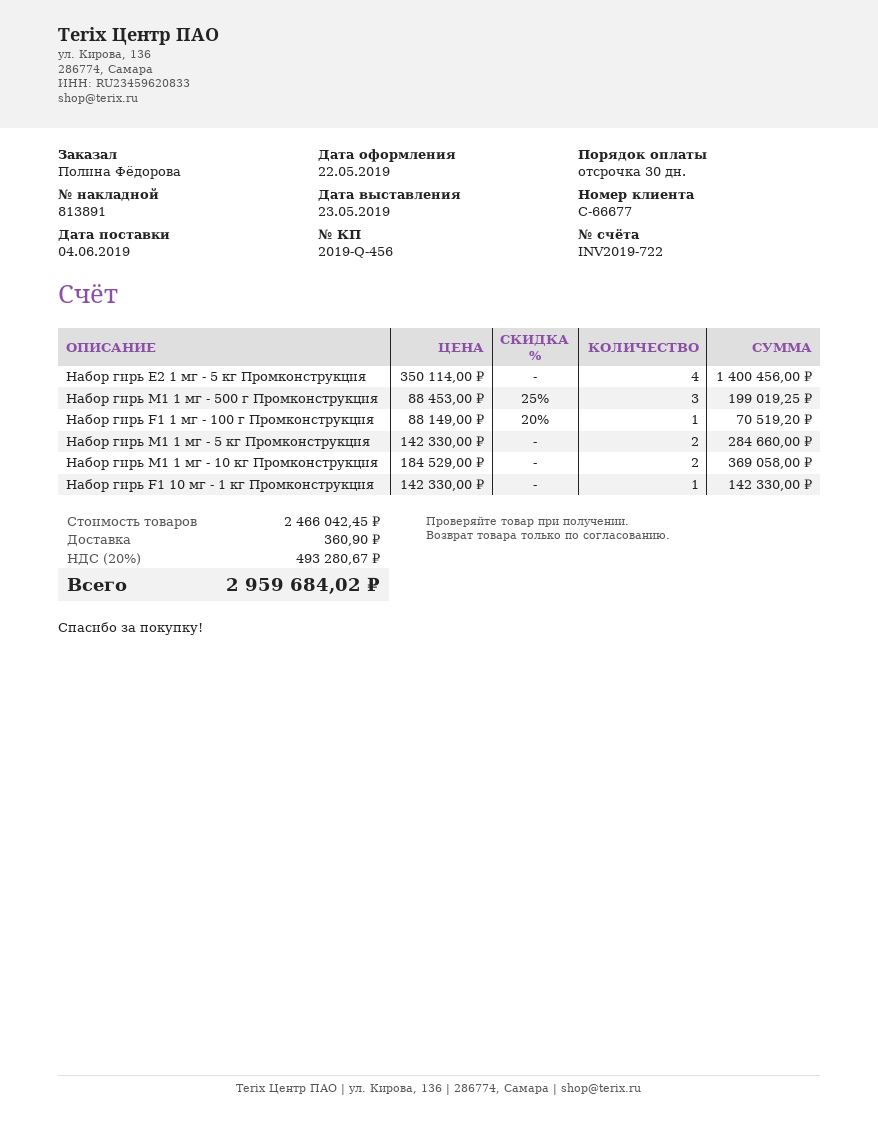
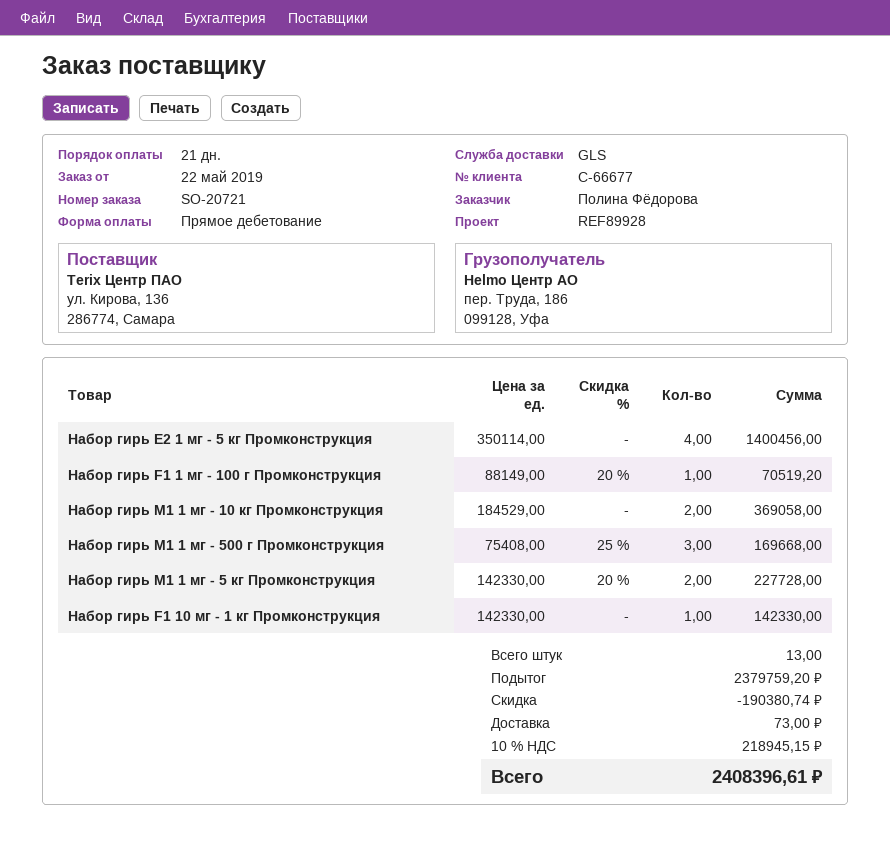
payment terms: 30 days -> 21 days
Набор гирь M1 1 мг - 500 г Промконструкция: 3 x 88453.00 - 25% = 199019.25 -> 3 x 75408.00 - 25% = 169668.00
Набор гирь M1 1 мг - 5 кг Промконструкция: 2 x 142330.00 = 284660.00 -> 2 x 142330.00 - 20% = 227728.00
subtotal: 2466042.45 -> 2379759.20
discount: none -> 190380.74
shipping: 360.90 -> 73.00
tax: 20% = 493280.67 -> 10% = 218945.15
total: 2959684.02 -> 2408396.61

